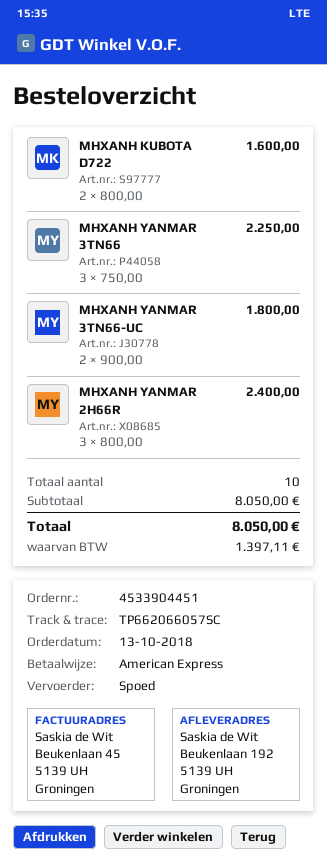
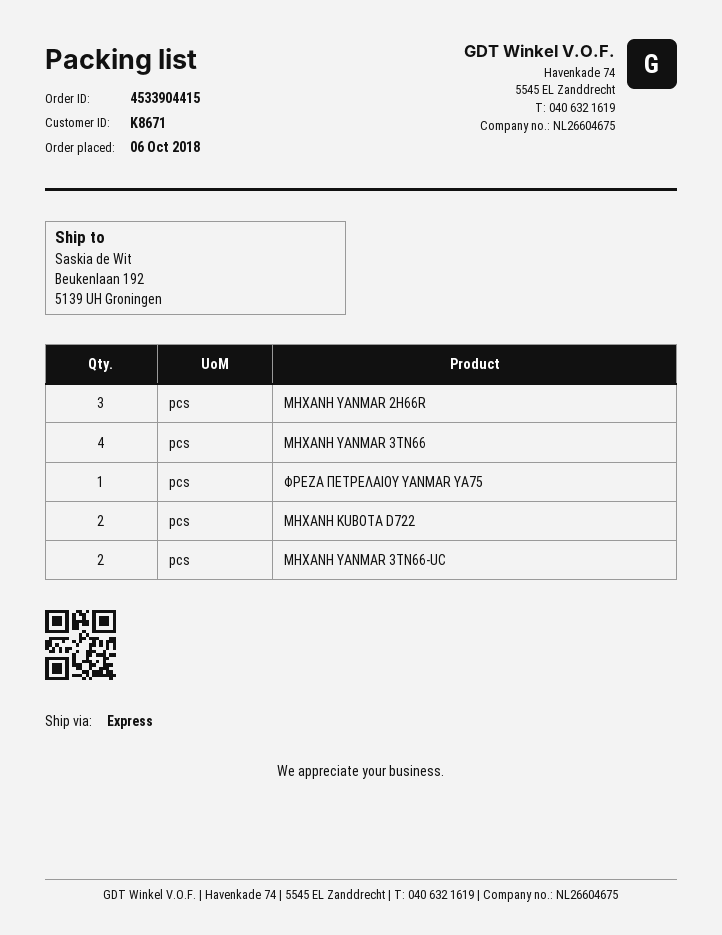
order number: 4533904451 -> 4533904415
order date: 2018-10-13 -> 2018-10-06
ΜΗΧΑΝΗ YANMAR 3TN66: 3 -> 4
ΦΡΕΖΑ ΠΕΤΡΕΛΑΙΟΥ YANMAR YA75: none -> 1

